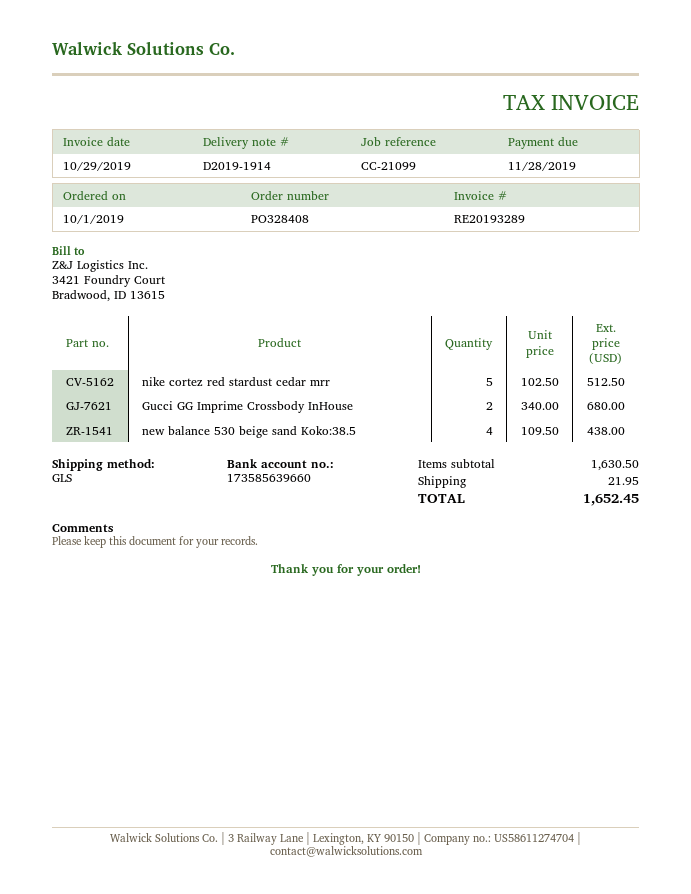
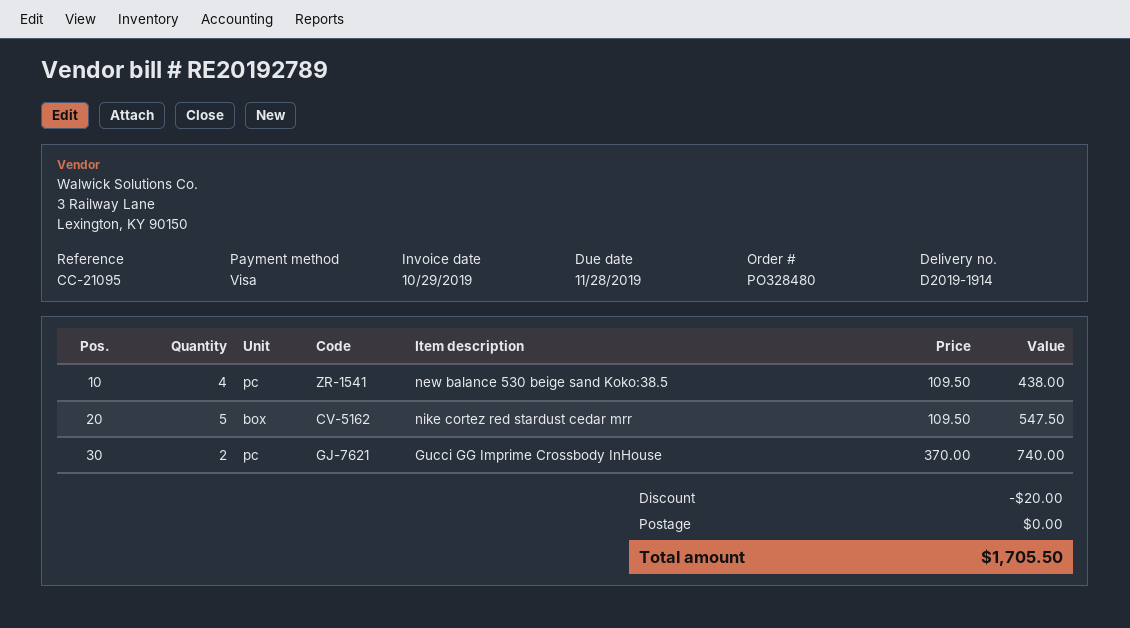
order number: PO328408 -> PO328480
invoice number: RE20193289 -> RE20192789
reference: CC-21099 -> CC-21095
nike cortez red stardust cedar mrr: 5 x 102.50 = 512.50 -> 5 x 109.50 = 547.50
Gucci GG Imprime Crossbody InHouse: 2 x 340.00 = 680.00 -> 2 x 370.00 = 740.00
discount: none -> 20.00
shipping: 21.95 -> 0.00
total: 1652.45 -> 1705.50

